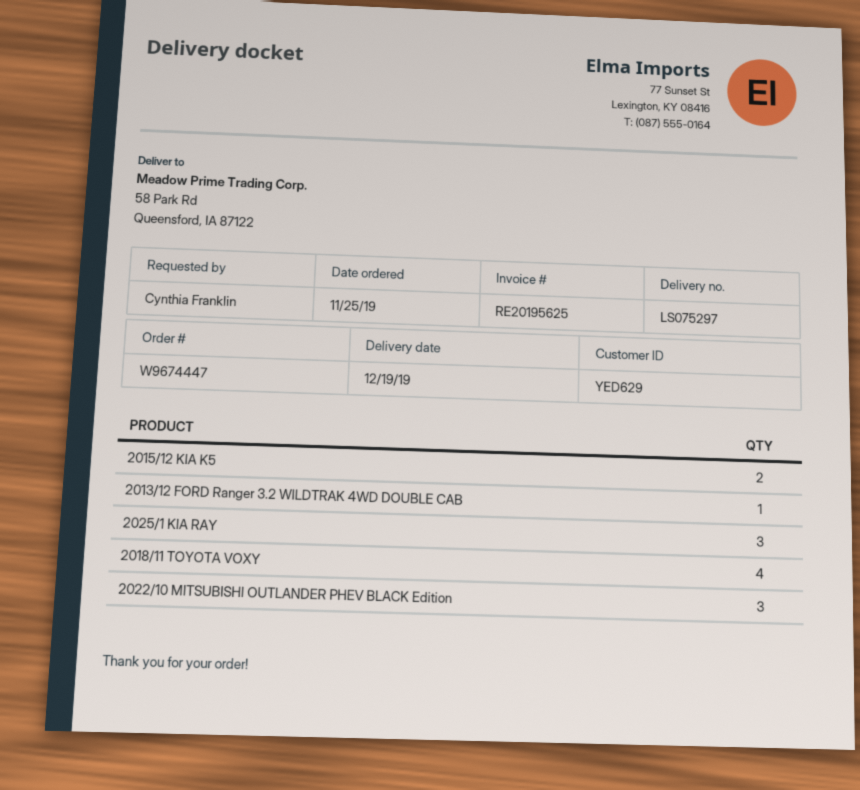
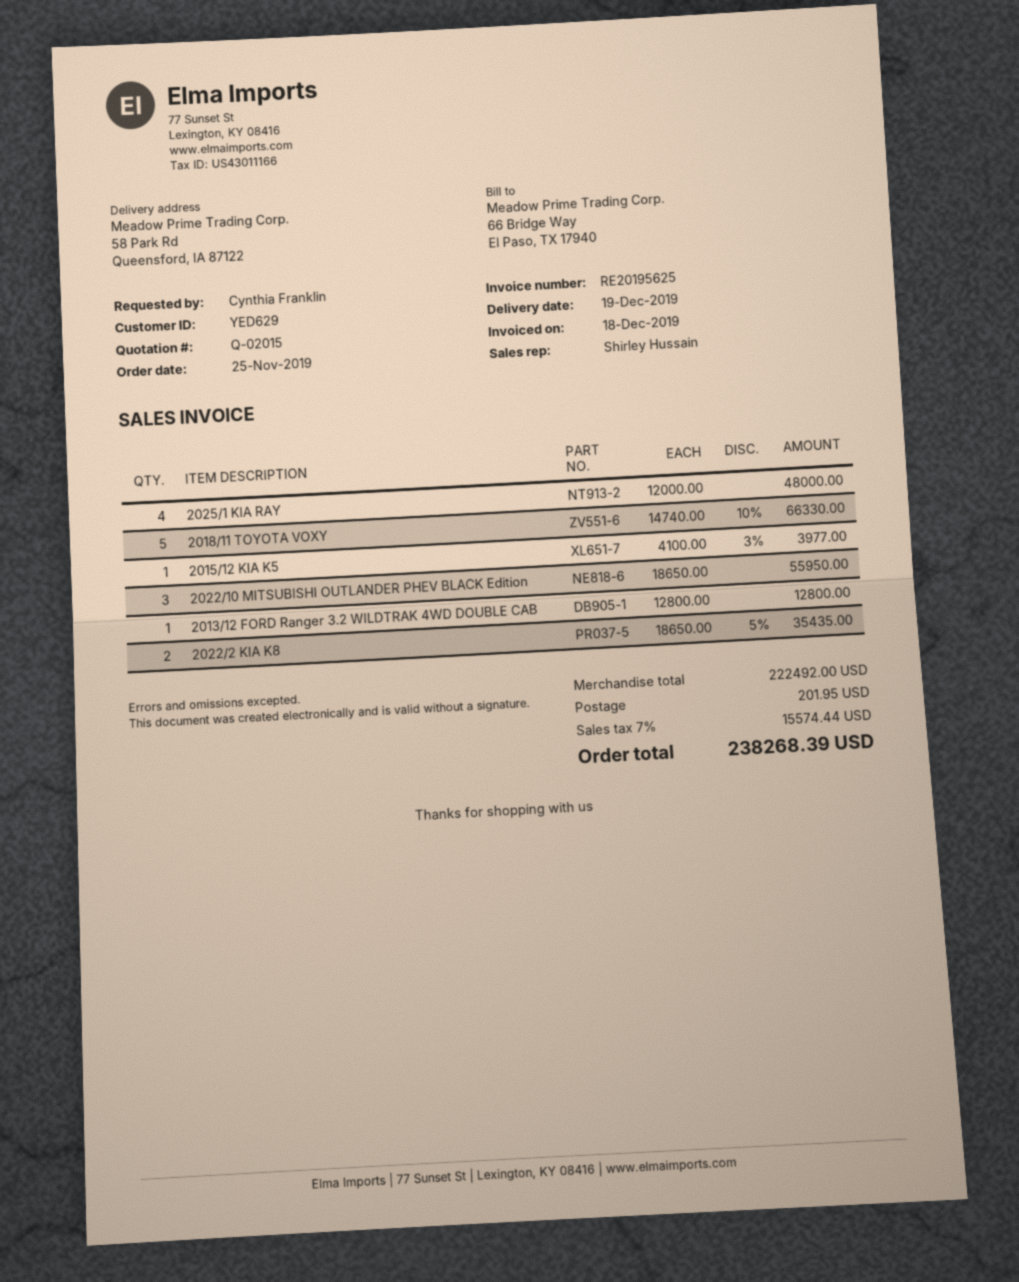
2015/12 KIA K5: 2 -> 1
2025/1 KIA RAY: 3 -> 4
2018/11 TOYOTA VOXY: 4 -> 5
2022/2 KIA K8: none -> 2

